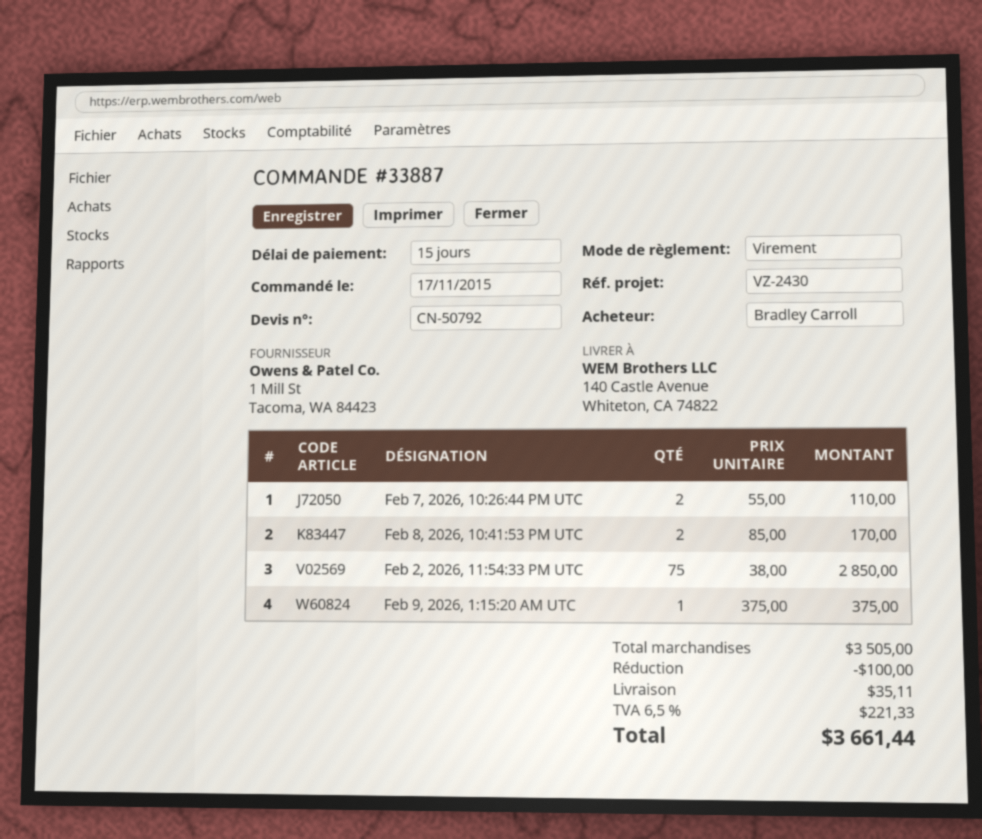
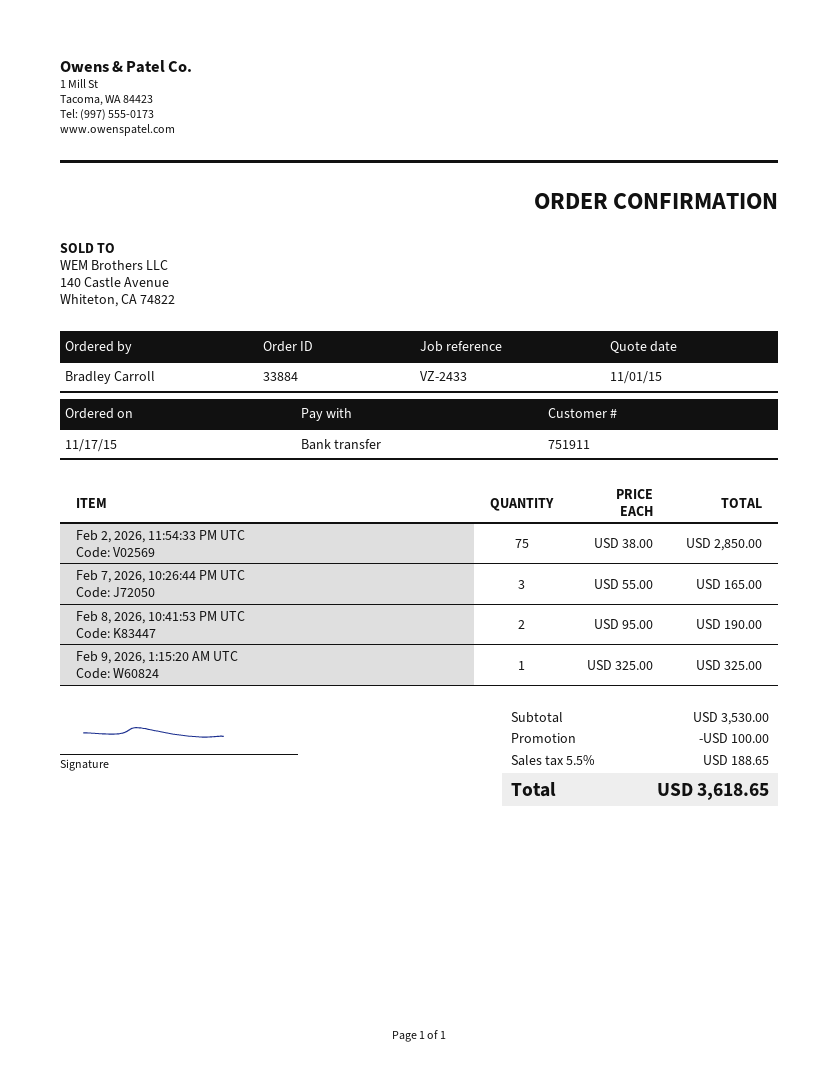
order number: 33887 -> 33884
reference: VZ-2430 -> VZ-2433
Feb 7, 2026, 10:26:44 PM UTC: 2 x 55.00 = 110.00 -> 3 x 55.00 = 165.00
Feb 8, 2026, 10:41:53 PM UTC: 2 x 85.00 = 170.00 -> 2 x 95.00 = 190.00
Feb 9, 2026, 1:15:20 AM UTC: 1 x 375.00 = 375.00 -> 1 x 325.00 = 325.00
subtotal: 3505.00 -> 3530.00
shipping: 35.11 -> none
tax: 6.5% = 221.33 -> 5.5% = 188.65
total: 3661.44 -> 3618.65

